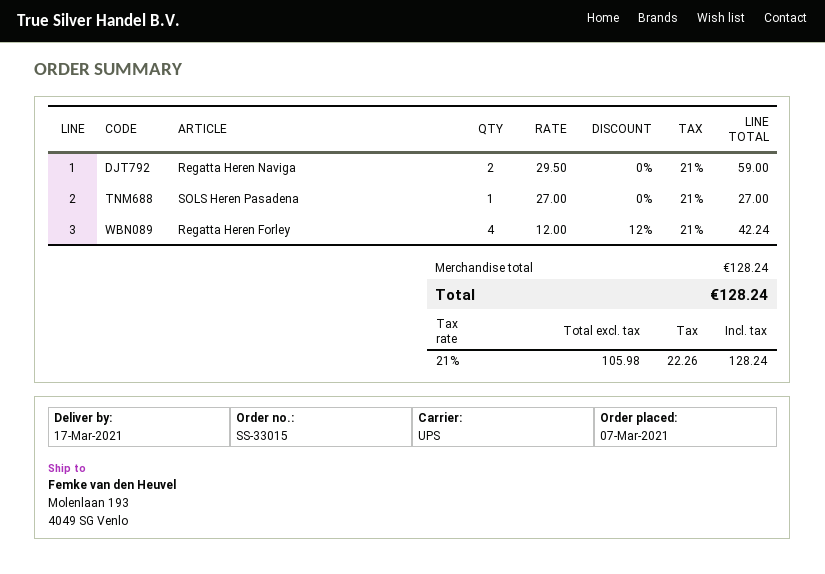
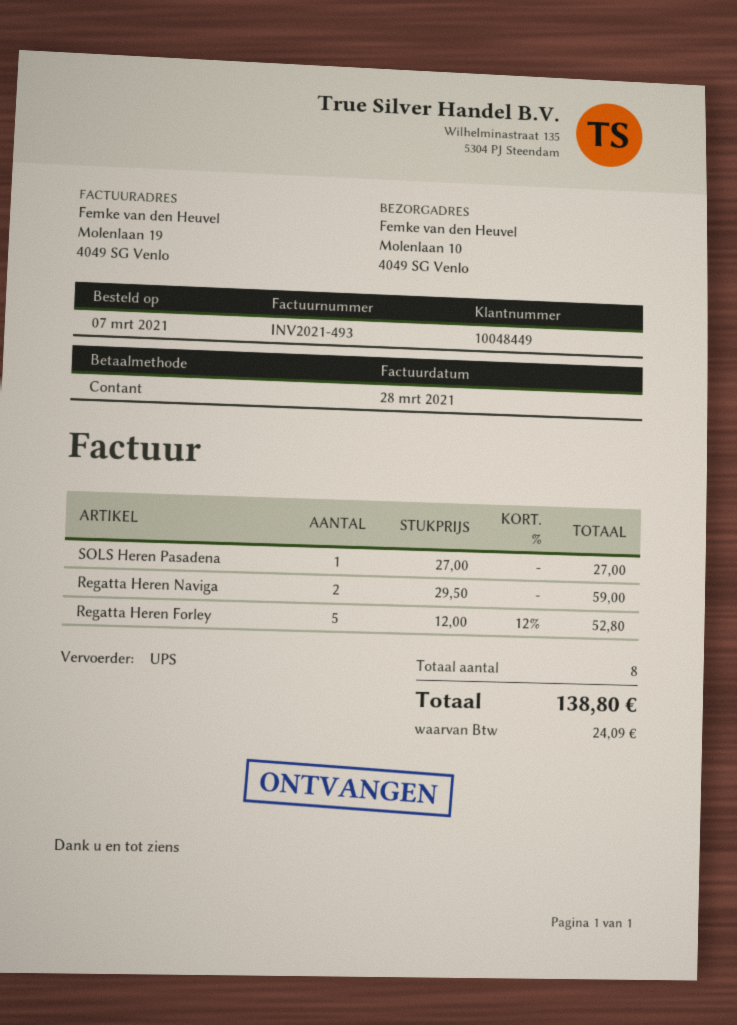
ship to: Molenlaan 193, 4049 SG Venlo -> Molenlaan 10, 4049 SG Venlo
Regatta Heren Forley: 4 x 12.00 - 12% = 42.24 -> 5 x 12.00 - 12% = 52.80
tax: 22.26 -> 24.09
total: 128.24 -> 138.80

